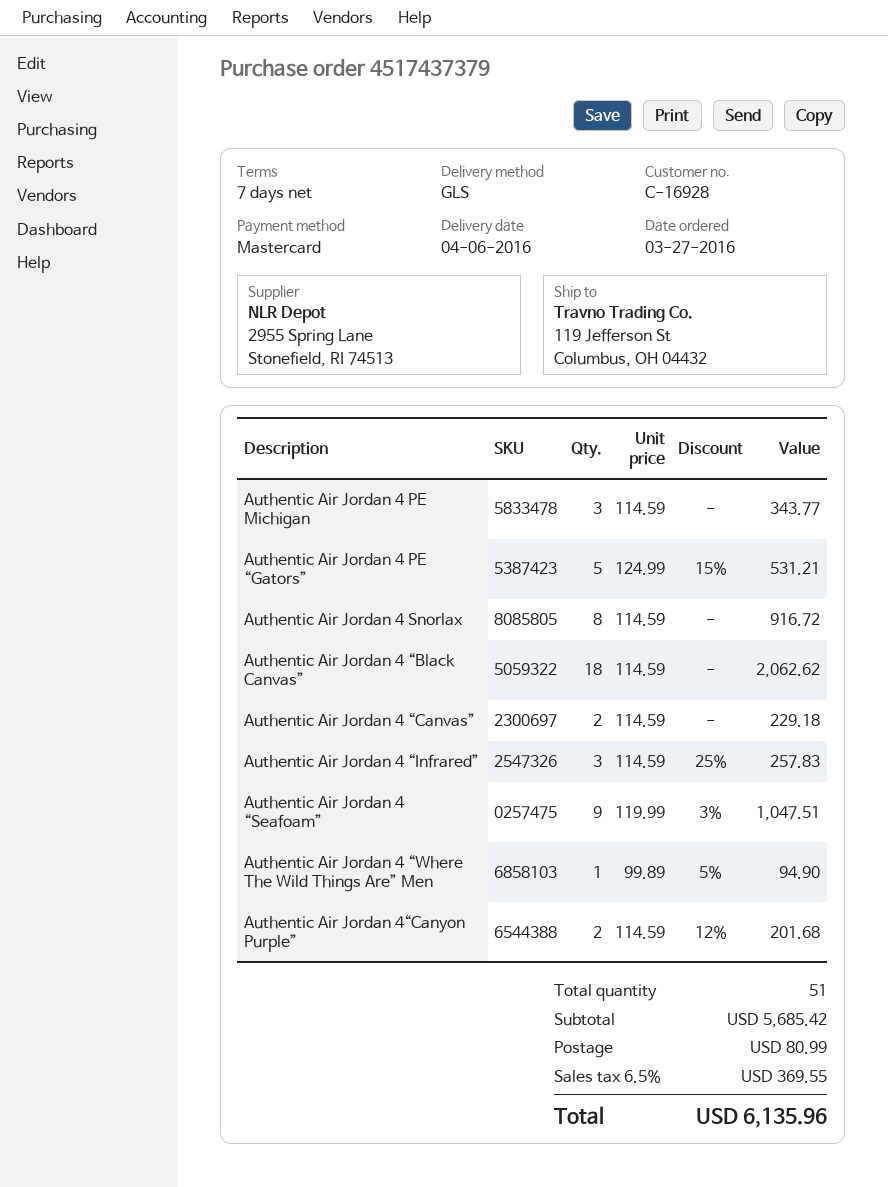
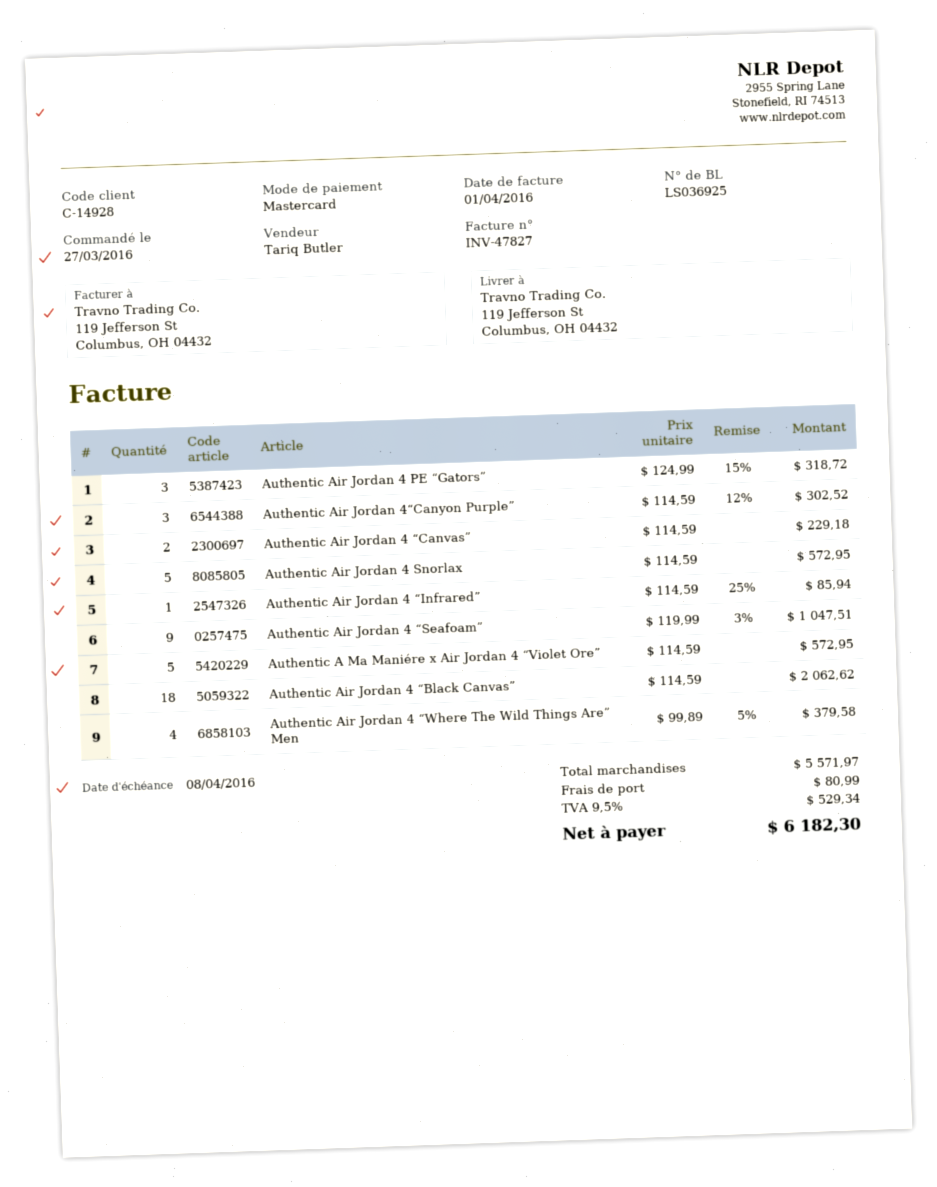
customer number: C-16928 -> C-14928
Authentic Air Jordan 4 PE Michigan: 3 x 114.59 = 343.77 -> none
Authentic Air Jordan 4 PE “Gators”: 5 x 124.99 - 15% = 531.21 -> 3 x 124.99 - 15% = 318.72
Authentic Air Jordan 4 Snorlax: 8 x 114.59 = 916.72 -> 5 x 114.59 = 572.95
Authentic Air Jordan 4 “Infrared”: 3 x 114.59 - 25% = 257.83 -> 1 x 114.59 - 25% = 85.94
Authentic Air Jordan 4 “Where The Wild Things Are” Men: 1 x 99.89 - 5% = 94.90 -> 4 x 99.89 - 5% = 379.58
Authentic Air Jordan 4“Canyon Purple”: 2 x 114.59 - 12% = 201.68 -> 3 x 114.59 - 12% = 302.52
Authentic A Ma Maniére x Air Jordan 4 “Violet Ore”: none -> 5 x 114.59 = 572.95
subtotal: 5685.42 -> 5571.97
tax: 6.5% = 369.55 -> 9.5% = 529.34
total: 6135.96 -> 6182.30

